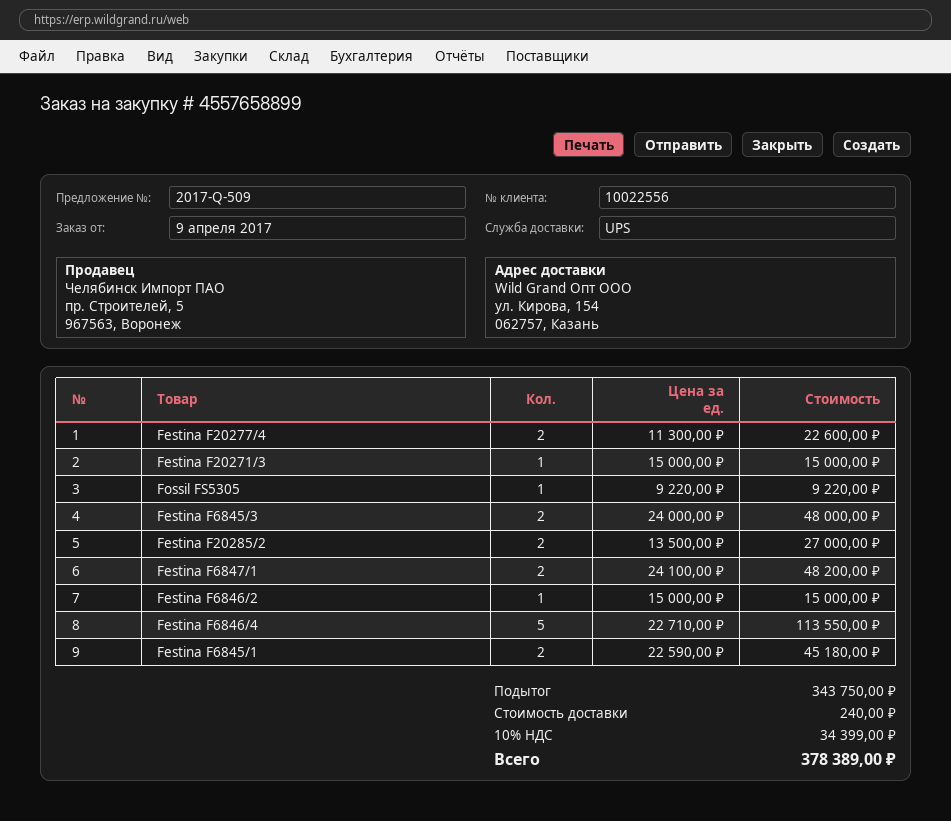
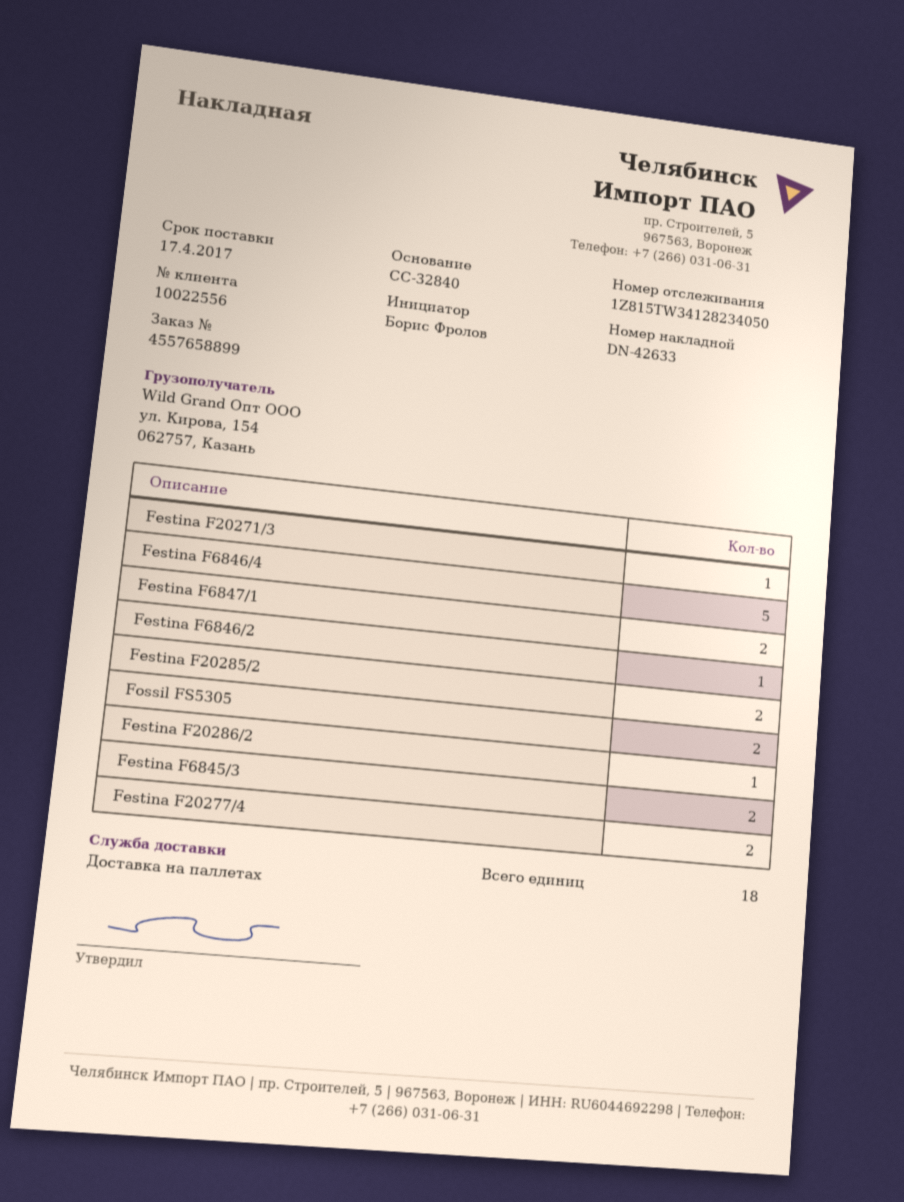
shipping method: UPS -> pallet freight
Fossil FS5305: 1 -> 2
Festina F6845/1: 2 -> none
Festina F20286/2: none -> 1

